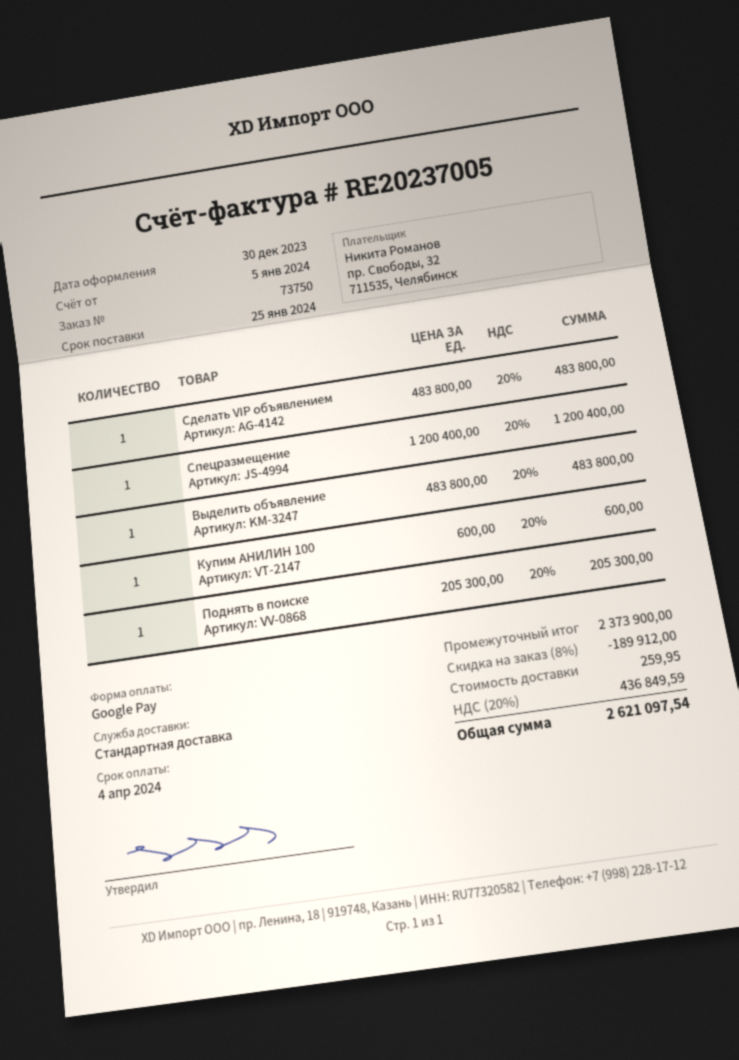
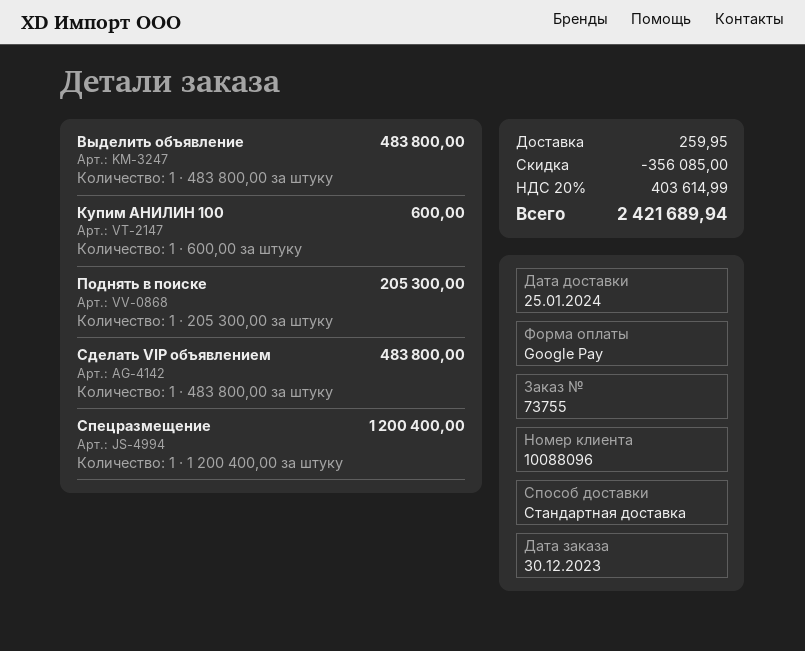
order number: 73750 -> 73755
discount: 189912.00 -> 356085.00
tax: 20% = 436849.59 -> 20% = 403614.99
total: 2621097.54 -> 2421689.94

